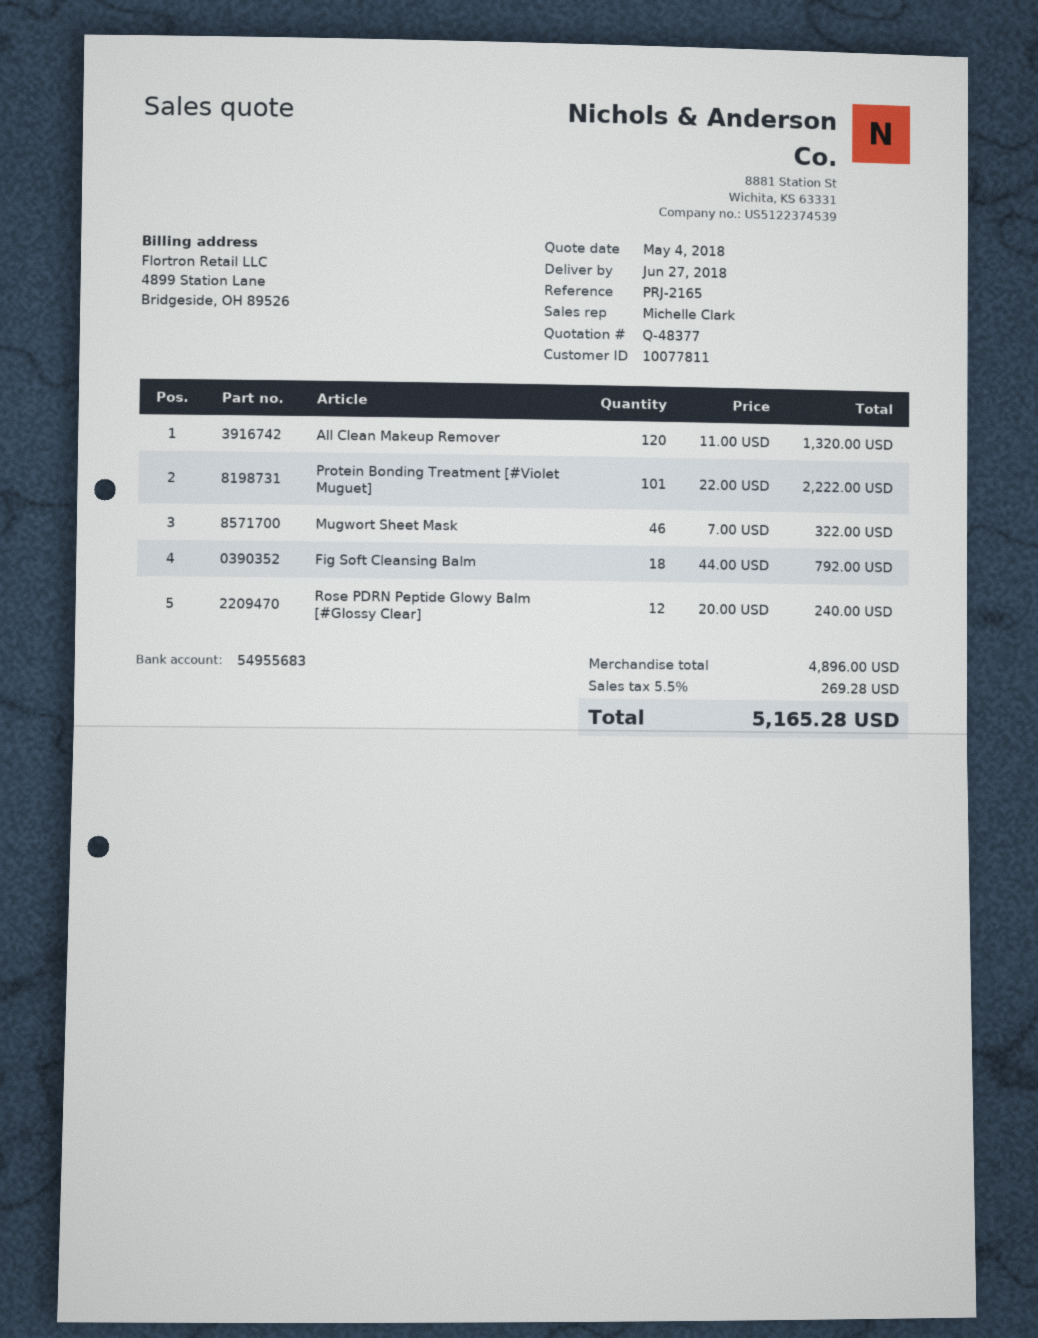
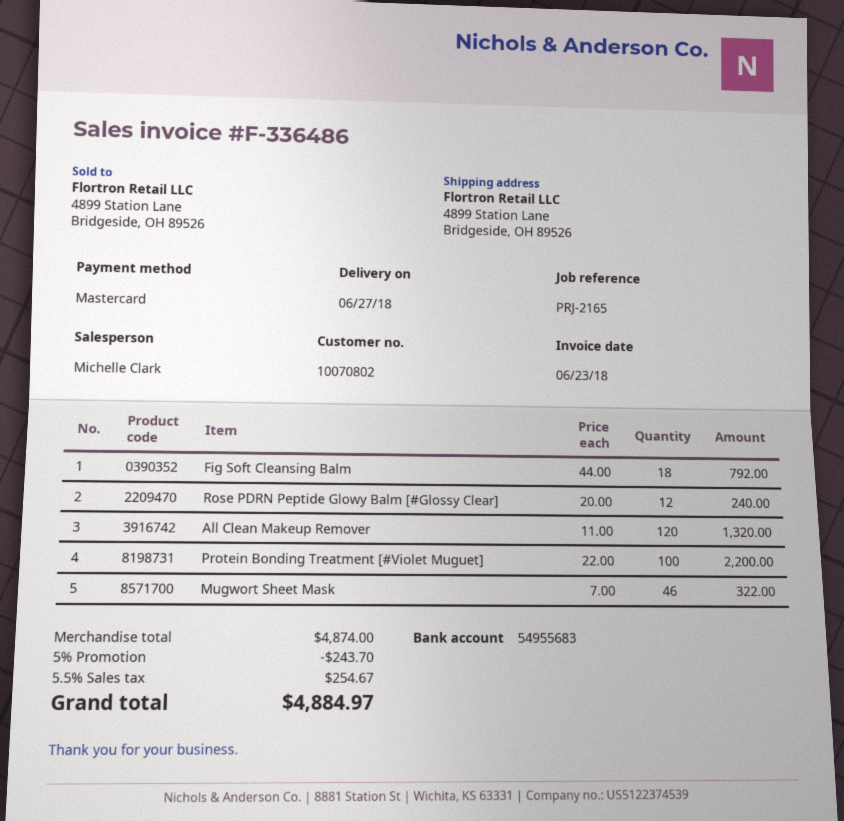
customer number: 10077811 -> 10070802
Protein Bonding Treatment [#Violet Muguet]: 101 x 22.00 = 2222.00 -> 100 x 22.00 = 2200.00
subtotal: 4896.00 -> 4874.00
discount: none -> 5% = 243.70
tax: 5.5% = 269.28 -> 5.5% = 254.67
total: 5165.28 -> 4884.97

